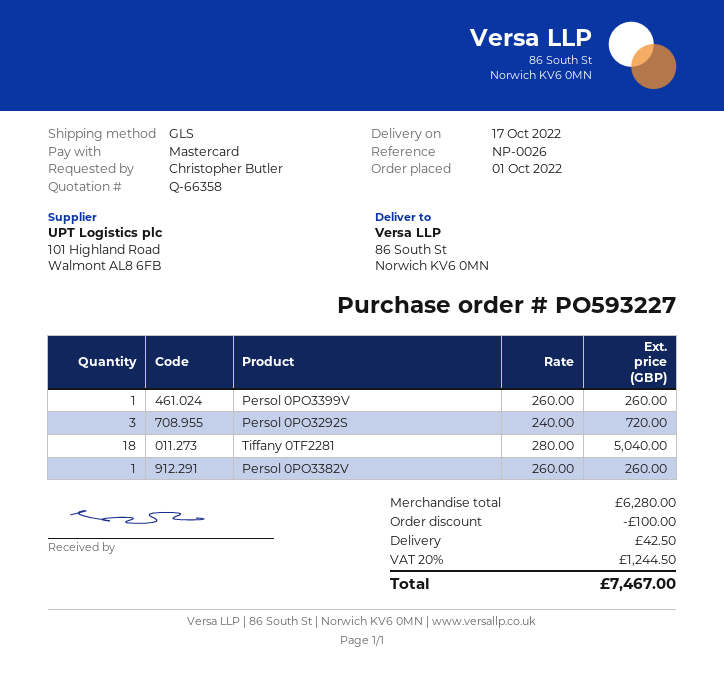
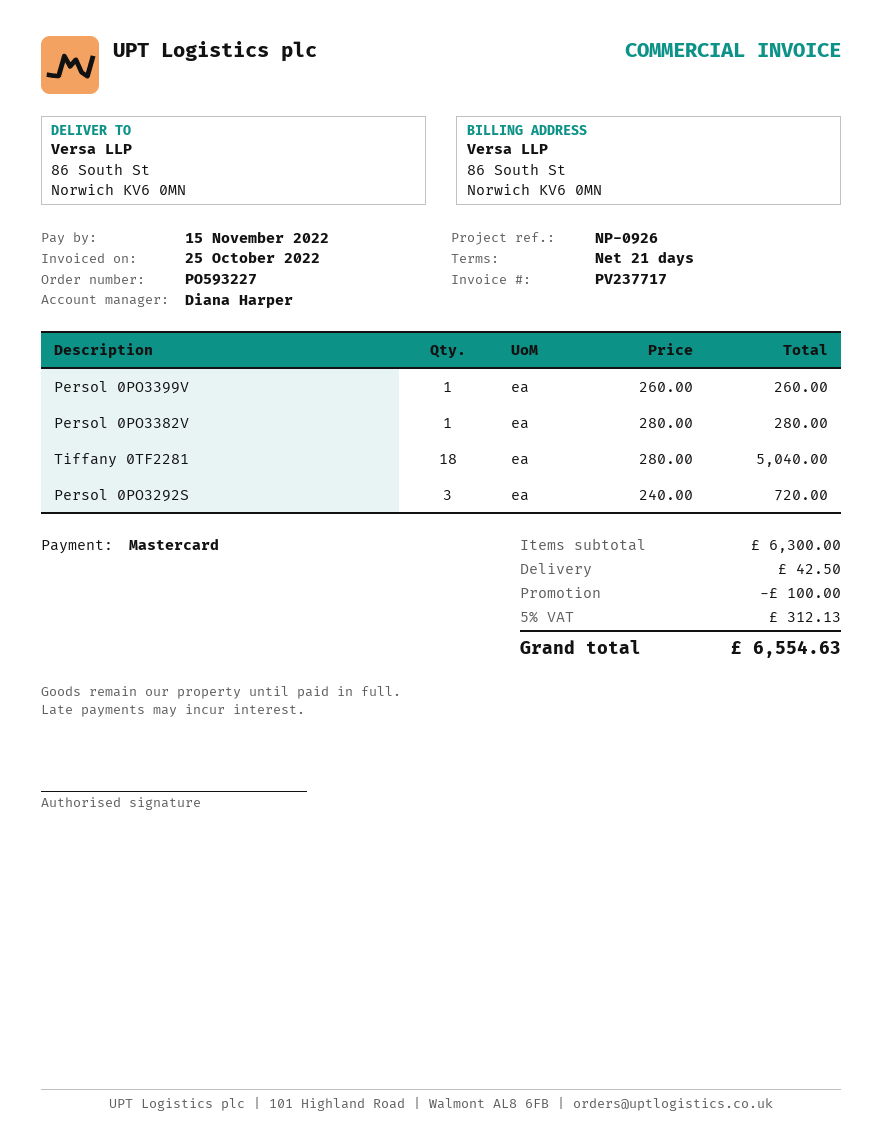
reference: NP-0026 -> NP-0926
Persol 0PO3382V: 1 x 260.00 = 260.00 -> 1 x 280.00 = 280.00
subtotal: 6280.00 -> 6300.00
tax: 20% = 1244.50 -> 5% = 312.13
total: 7467.00 -> 6554.63

